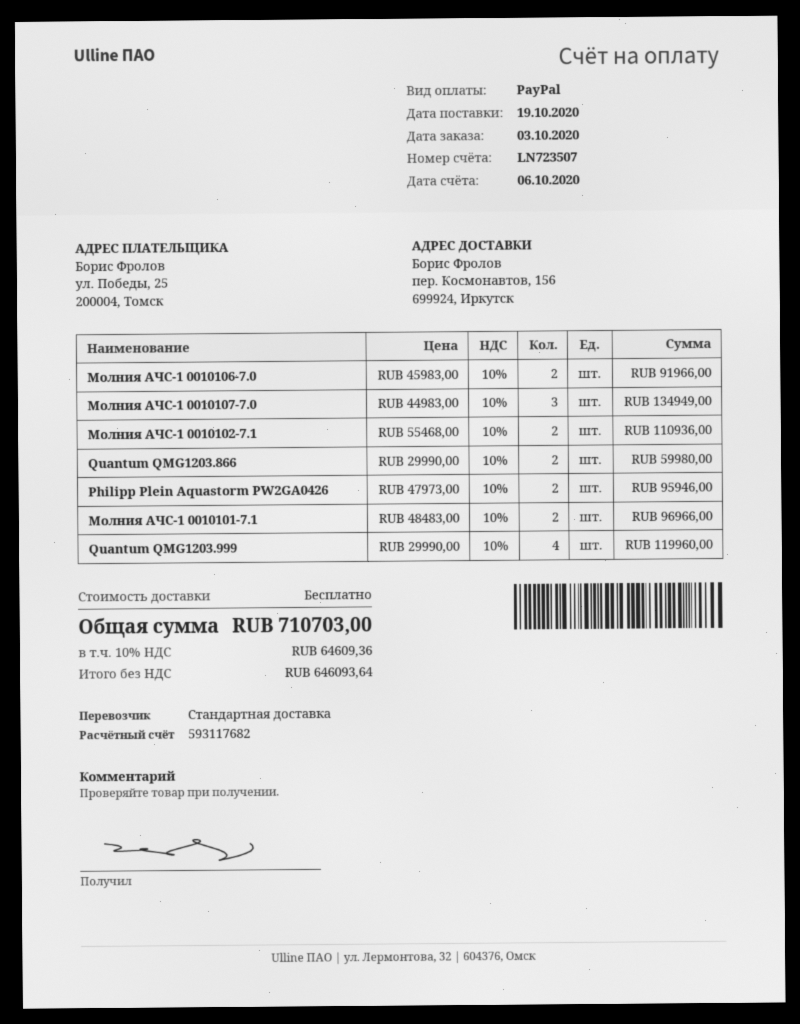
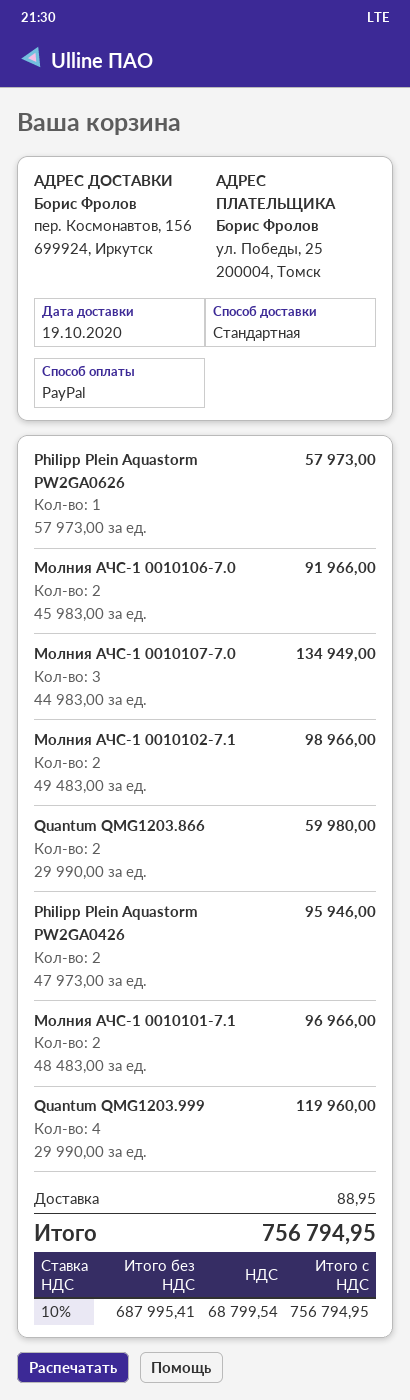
Молния АЧС-1 0010102-7.1: 2 x 55468.00 = 110936.00 -> 2 x 49483.00 = 98966.00
Philipp Plein Aquastorm PW2GA0626: none -> 1 x 57973.00 = 57973.00
shipping: 0.00 -> 88.95
net: 646093.64 -> 687995.41
tax: 10% = 64609.36 -> 10% = 68799.54
total: 710703.00 -> 756794.95

